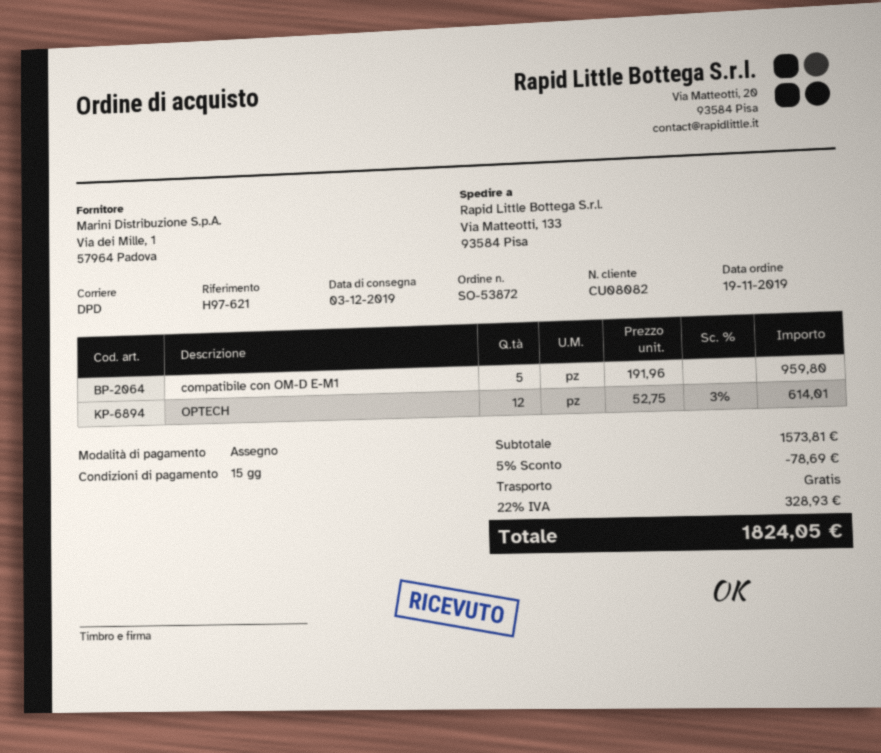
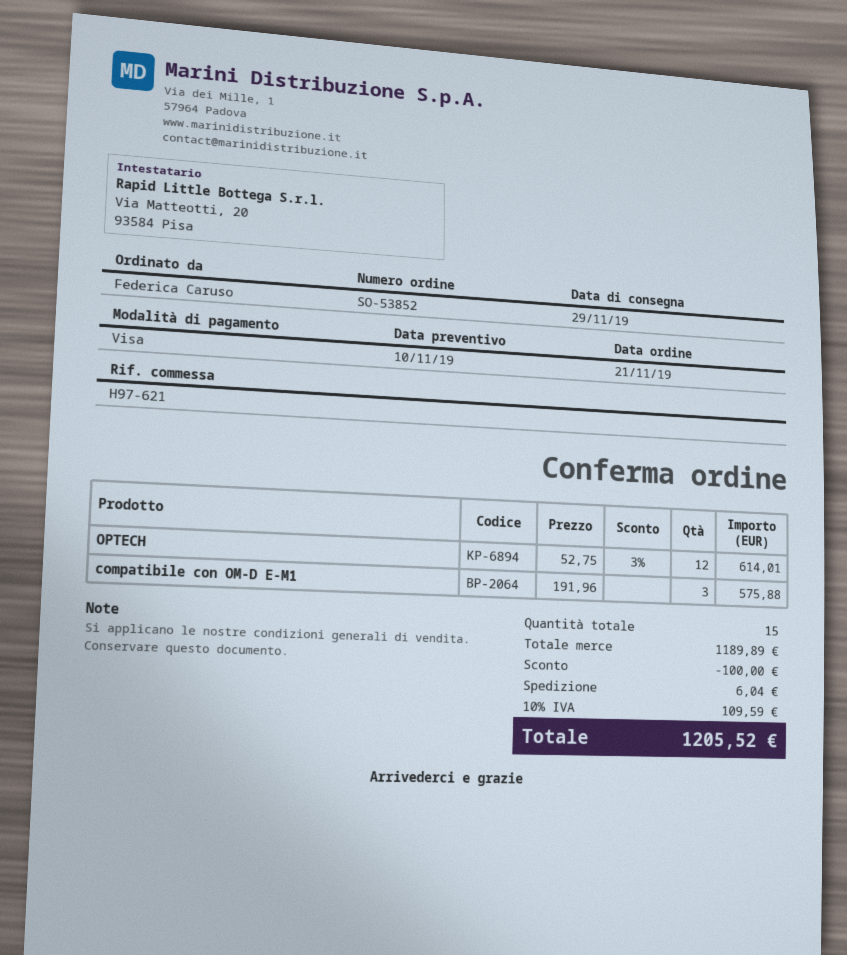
order number: SO-53872 -> SO-53852
order date: 2019-11-19 -> 2019-11-21
delivery date: 2019-12-03 -> 2019-11-29
payment method: cheque -> Visa
compatibile con OM-D E-M1: 5 x 191.96 = 959.80 -> 3 x 191.96 = 575.88
subtotal: 1573.81 -> 1189.89
discount: 78.69 -> 100.00
shipping: 0.00 -> 6.04
tax: 22% = 328.93 -> 10% = 109.59
total: 1824.05 -> 1205.52

